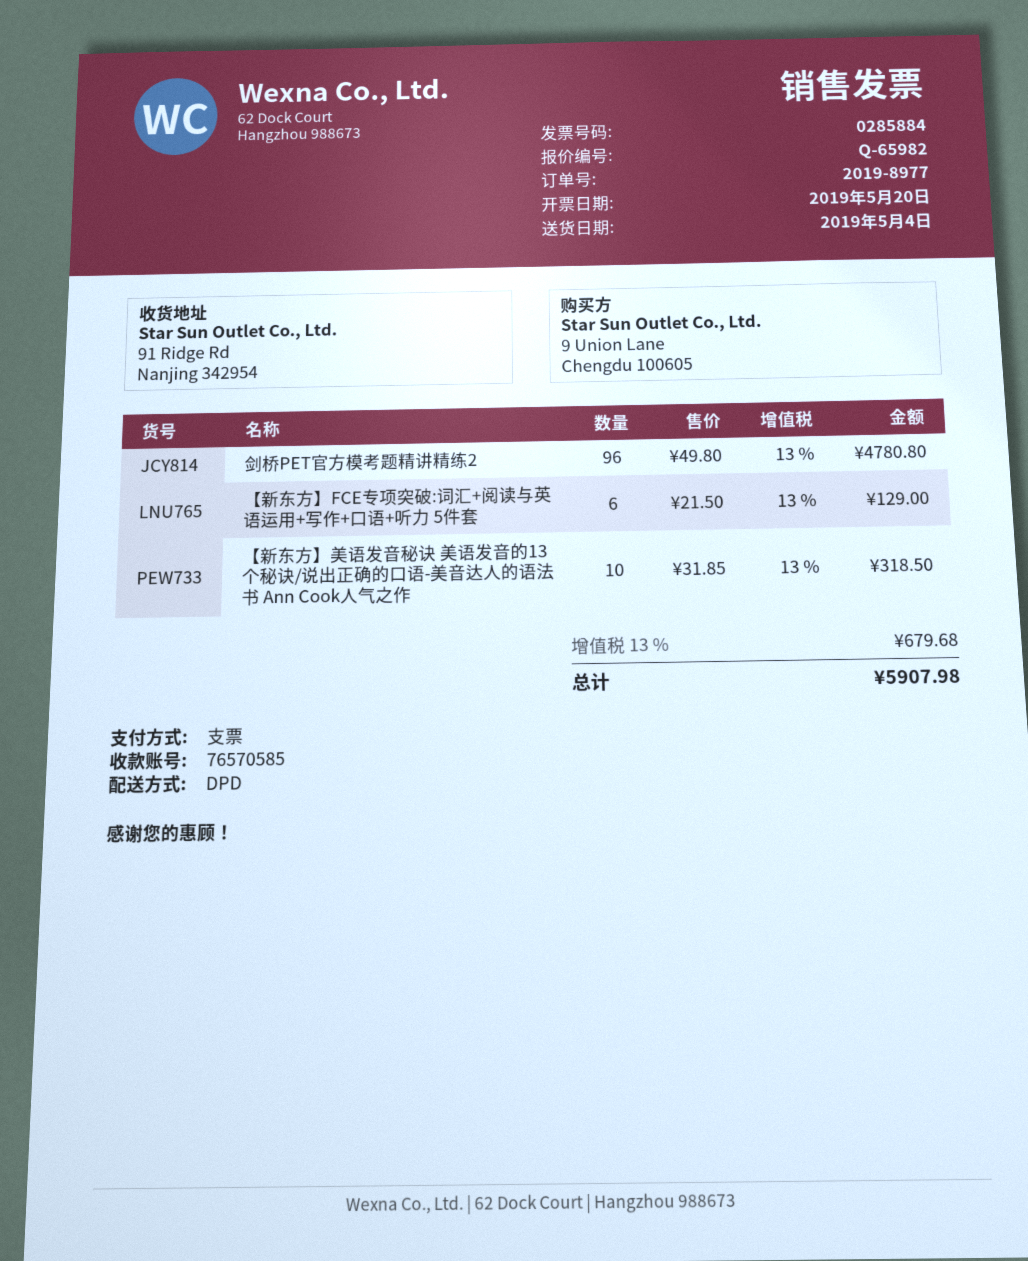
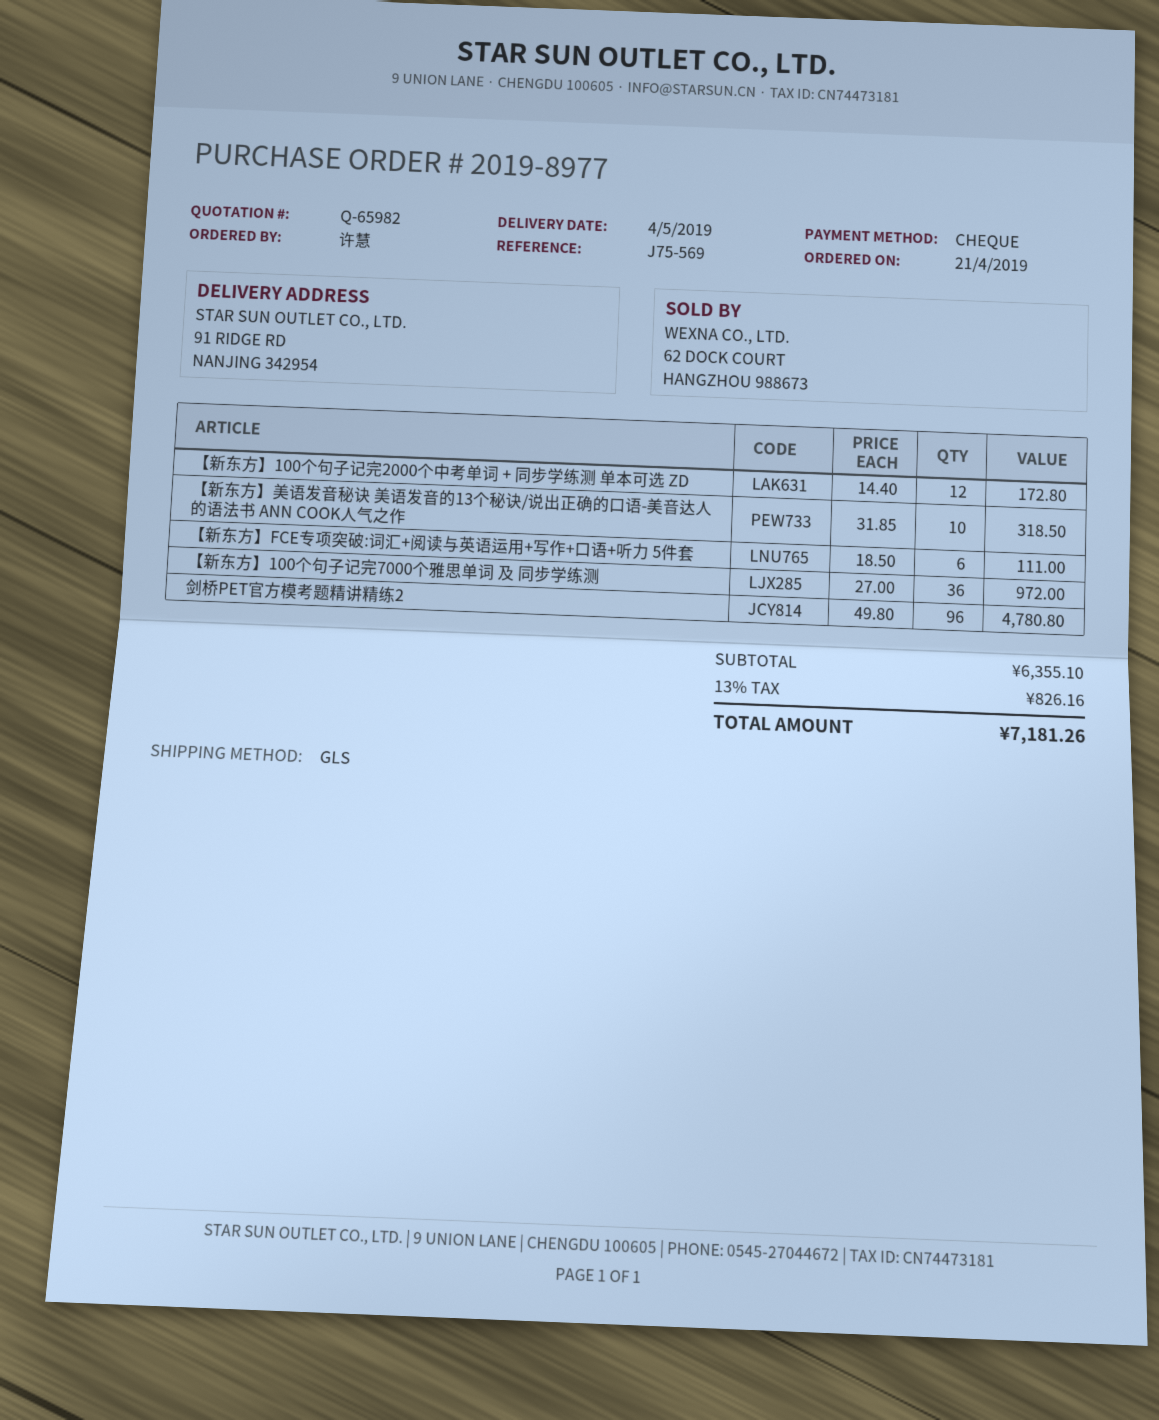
shipping method: DPD -> GLS
【新东方】FCE专项突破:词汇+阅读与英语运用+写作+口语+听力 5件套: 6 x 21.50 = 129.00 -> 6 x 18.50 = 111.00
【新东方】100个句子记完2000个中考单词 + 同步学练测 单本可选 ZD: none -> 12 x 14.40 = 172.80
【新东方】100个句子记完7000个雅思单词 及 同步学练测: none -> 36 x 27.00 = 972.00
tax: 13% = 679.68 -> 13% = 826.16
total: 5907.98 -> 7181.26

